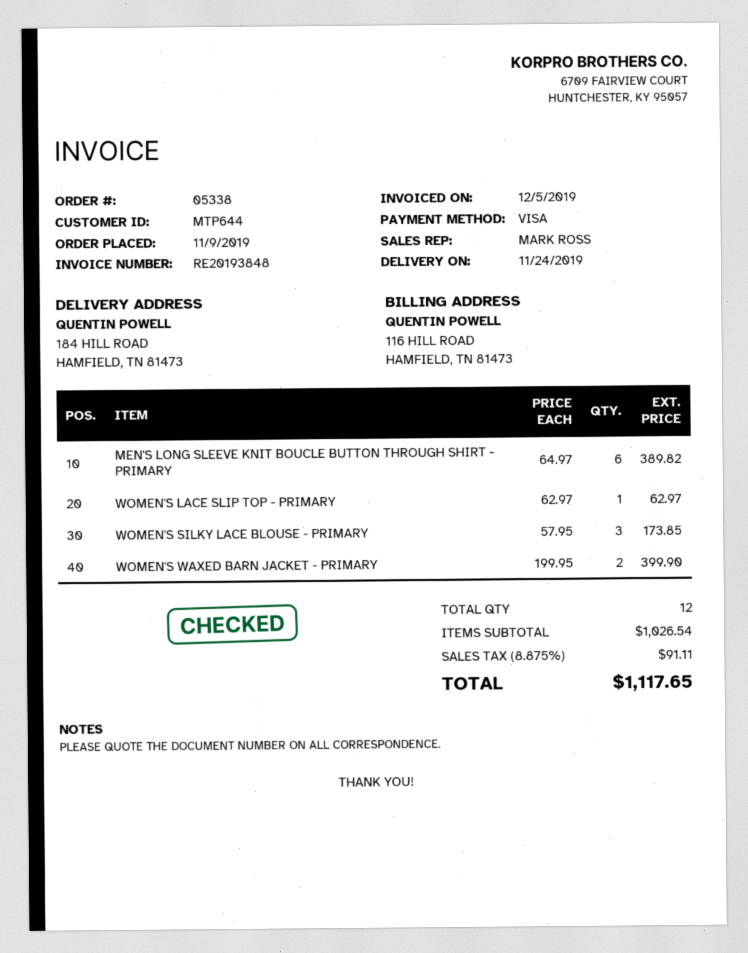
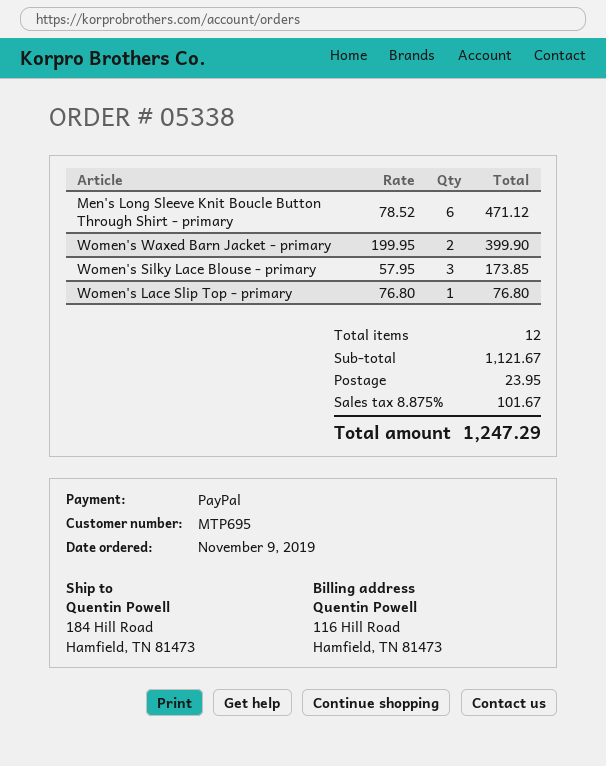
customer number: MTP644 -> MTP695
payment method: Visa -> PayPal
MEN'S LONG SLEEVE KNIT BOUCLE BUTTON THROUGH SHIRT - PRIMARY: 6 x 64.97 = 389.82 -> 6 x 78.52 = 471.12
WOMEN'S LACE SLIP TOP - PRIMARY: 1 x 62.97 = 62.97 -> 1 x 76.80 = 76.80
subtotal: 1026.54 -> 1121.67
shipping: none -> 23.95
tax: 8.875% = 91.11 -> 8.875% = 101.67
total: 1117.65 -> 1247.29

